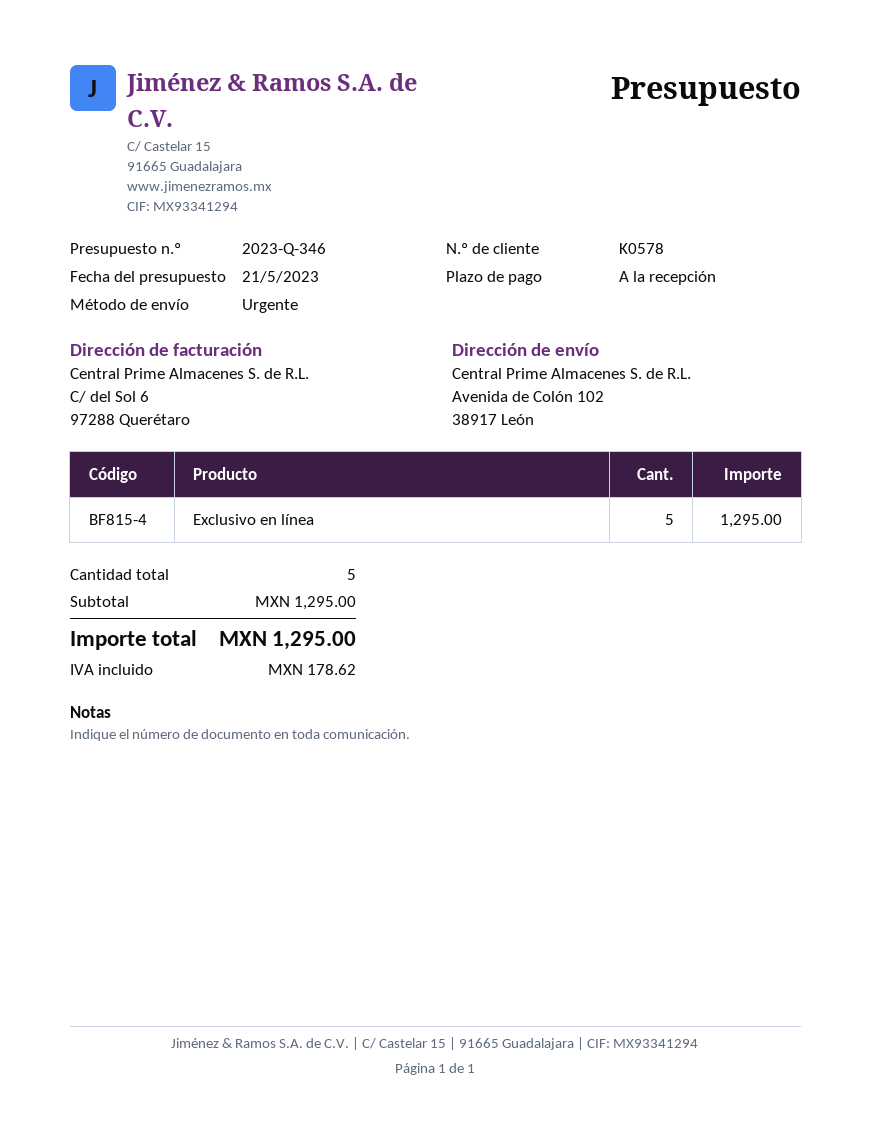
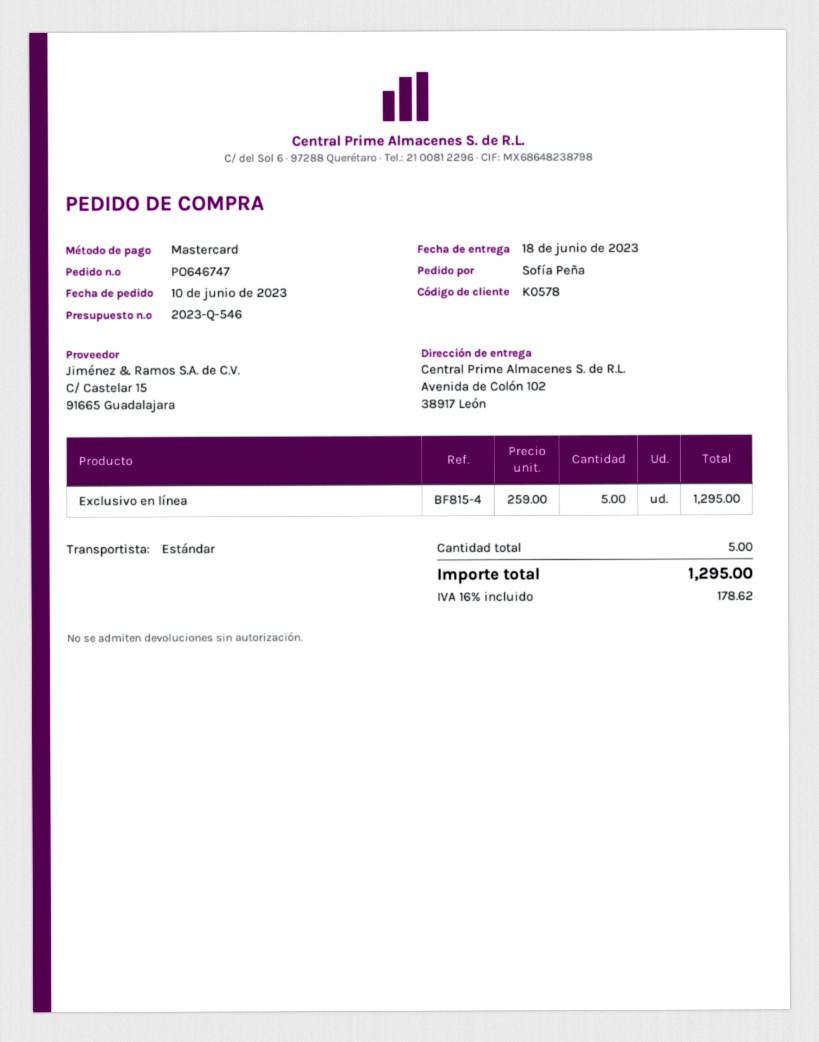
quote number: 2023-Q-346 -> 2023-Q-546
shipping method: express -> standard

